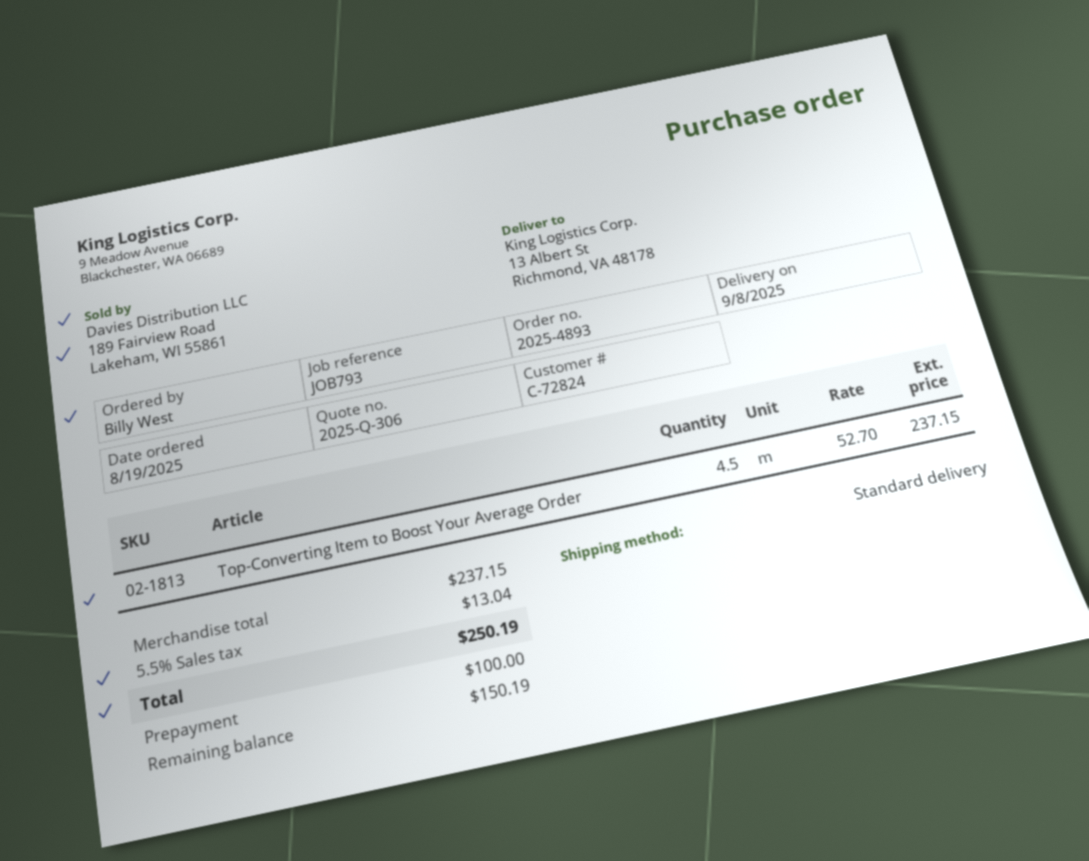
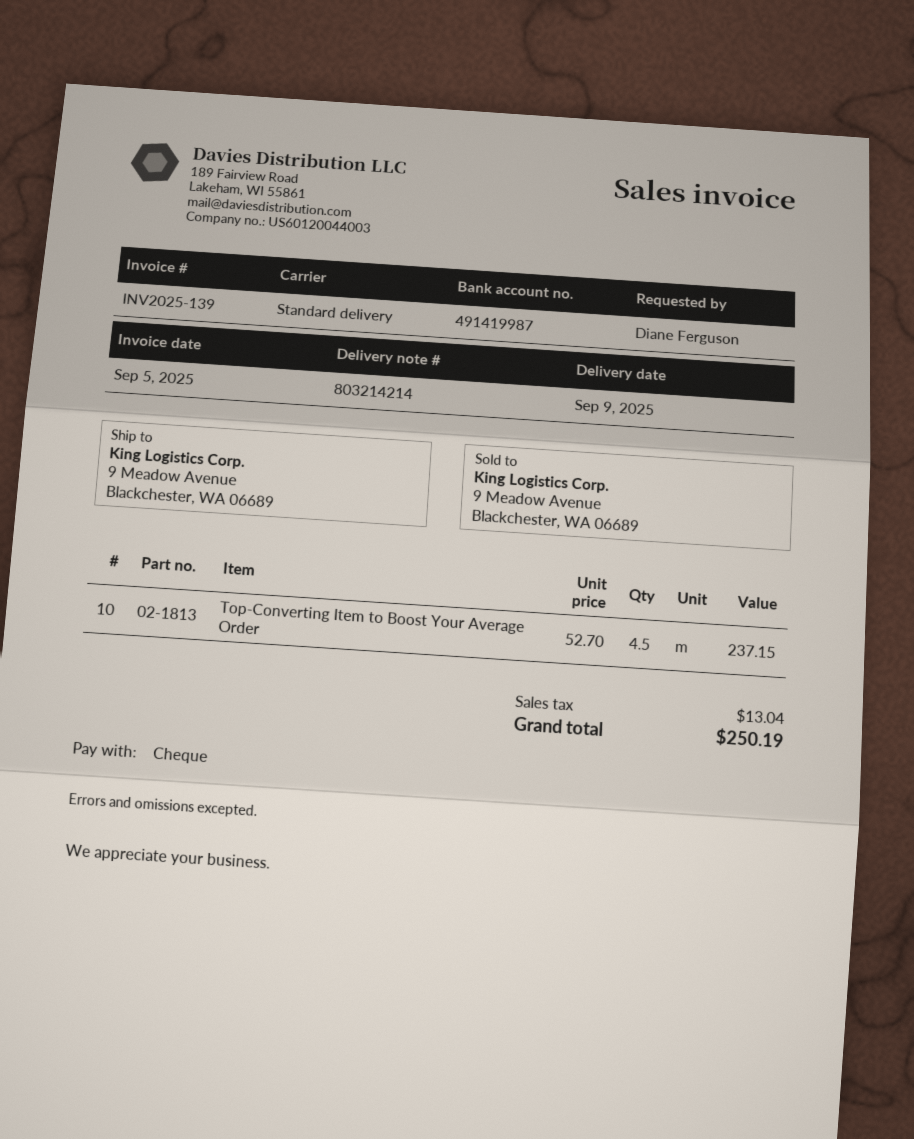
delivery date: 2025-09-08 -> 2025-09-09
ordered by: Billy West -> Diane Ferguson
ship to: 13 Albert St, Richmond, VA 48178 -> 9 Meadow Avenue, Blackchester, WA 06689

